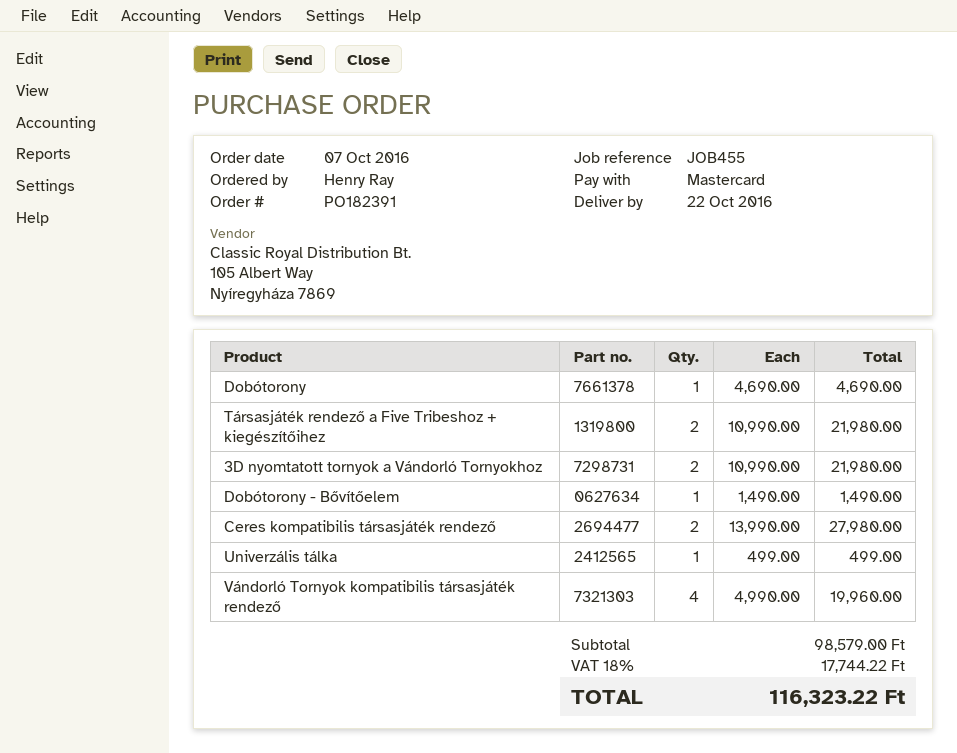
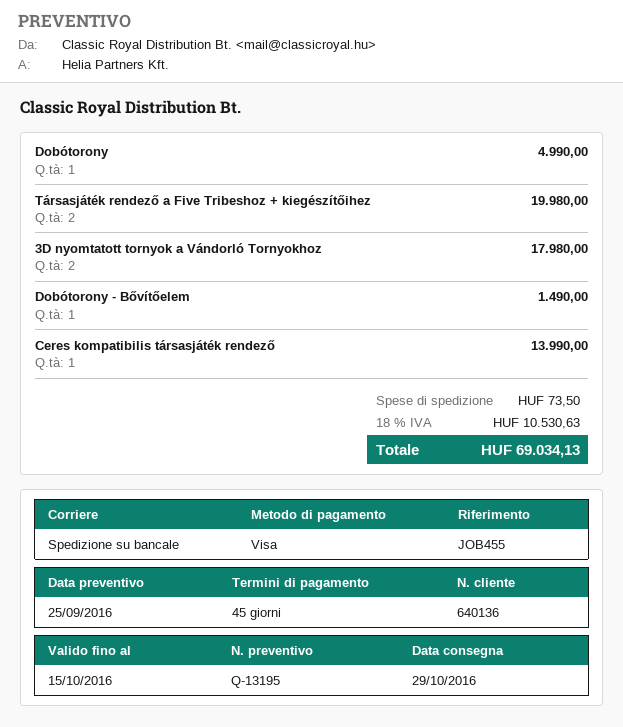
delivery date: 2016-10-22 -> 2016-10-29
payment method: Mastercard -> Visa
Dobótorony: 1 for 4690.00 -> 1 for 4990.00
Társasjáték rendező a Five Tribeshoz + kiegészítőihez: 2 for 21980.00 -> 2 for 19980.00
3D nyomtatott tornyok a Vándorló Tornyokhoz: 2 for 21980.00 -> 2 for 17980.00
Ceres kompatibilis társasjáték rendező: 2 for 27980.00 -> 1 for 13990.00
Univerzális tálka: 1 for 499.00 -> none
Vándorló Tornyok kompatibilis társasjáték rendező: 4 for 19960.00 -> none
shipping: none -> 73.50
tax: 18% = 17744.22 -> 18% = 10530.63
total: 116323.22 -> 69034.13

